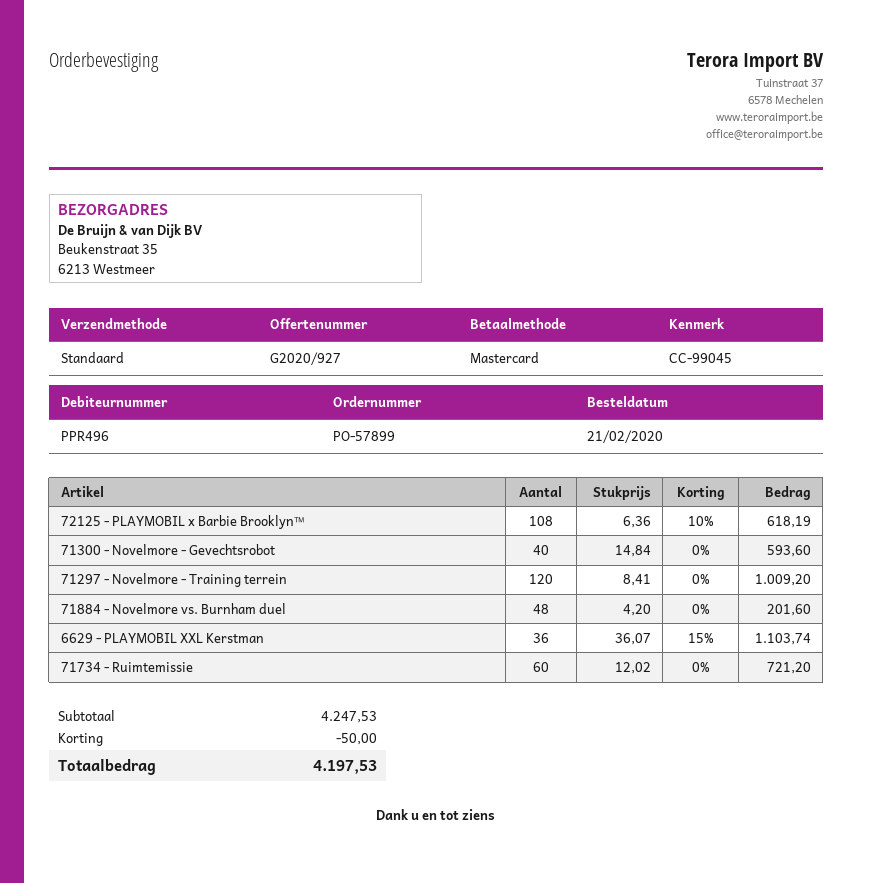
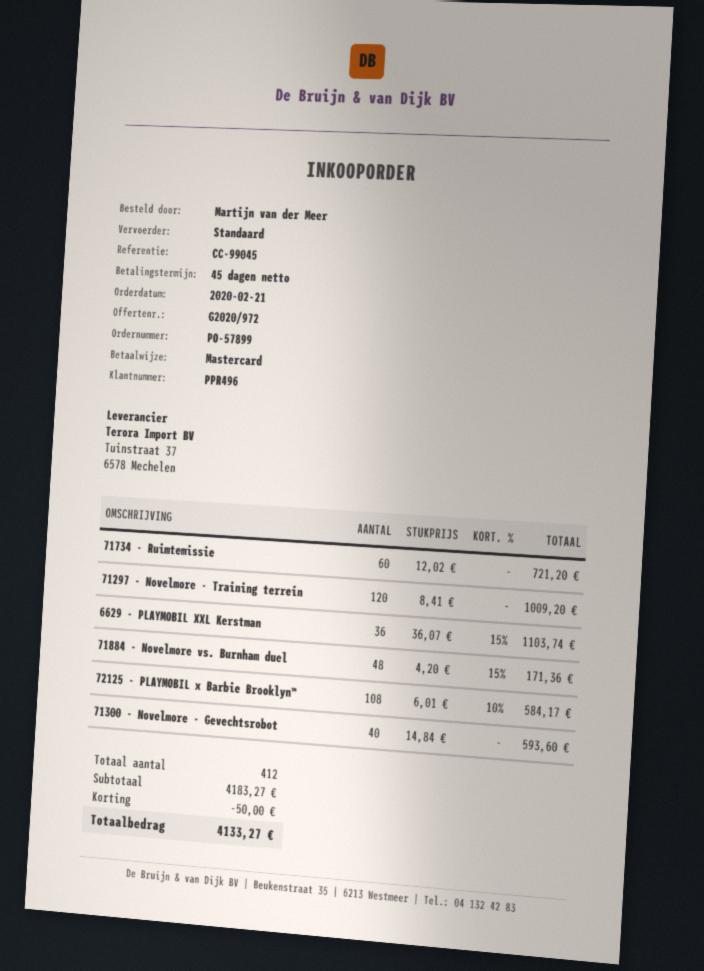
quote number: G2020/927 -> G2020/972
72125 - PLAYMOBIL x Barbie Brooklyn™: 108 x 6.36 - 10% = 618.19 -> 108 x 6.01 - 10% = 584.17
71884 - Novelmore vs. Burnham duel: 48 x 4.20 = 201.60 -> 48 x 4.20 - 15% = 171.36
subtotal: 4247.53 -> 4183.27
total: 4197.53 -> 4133.27

